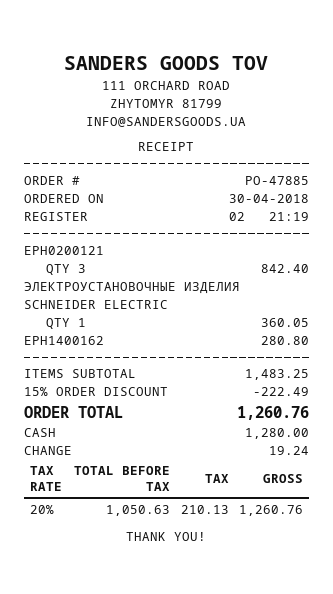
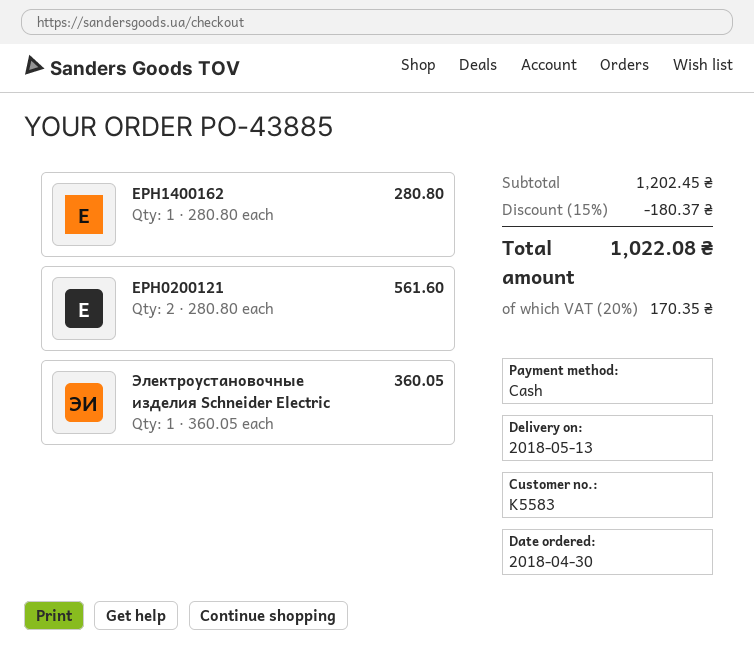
order number: PO-47885 -> PO-43885
EPH0200121: 3 for 842.40 -> 2 for 561.60
subtotal: 1483.25 -> 1202.45
discount: 15% = 222.49 -> 15% = 180.37
tax: 20% = 210.13 -> 20% = 170.35
total: 1260.76 -> 1022.08

